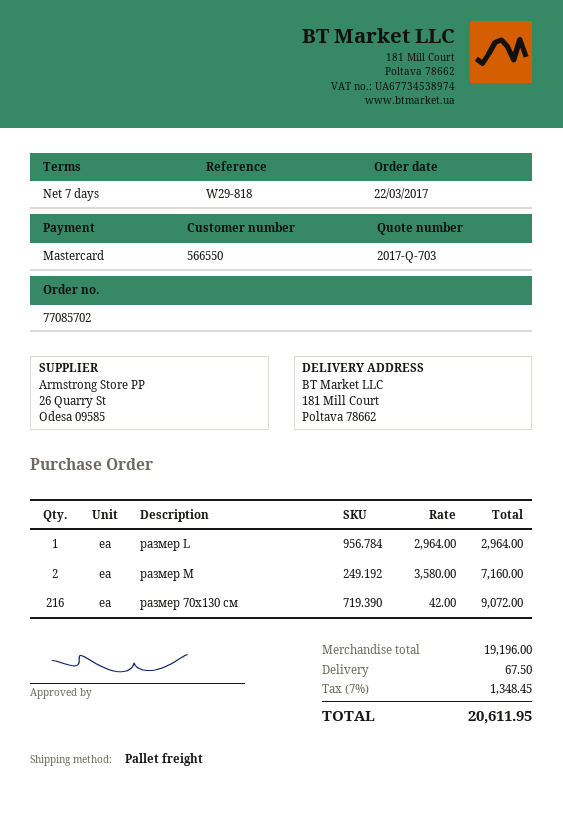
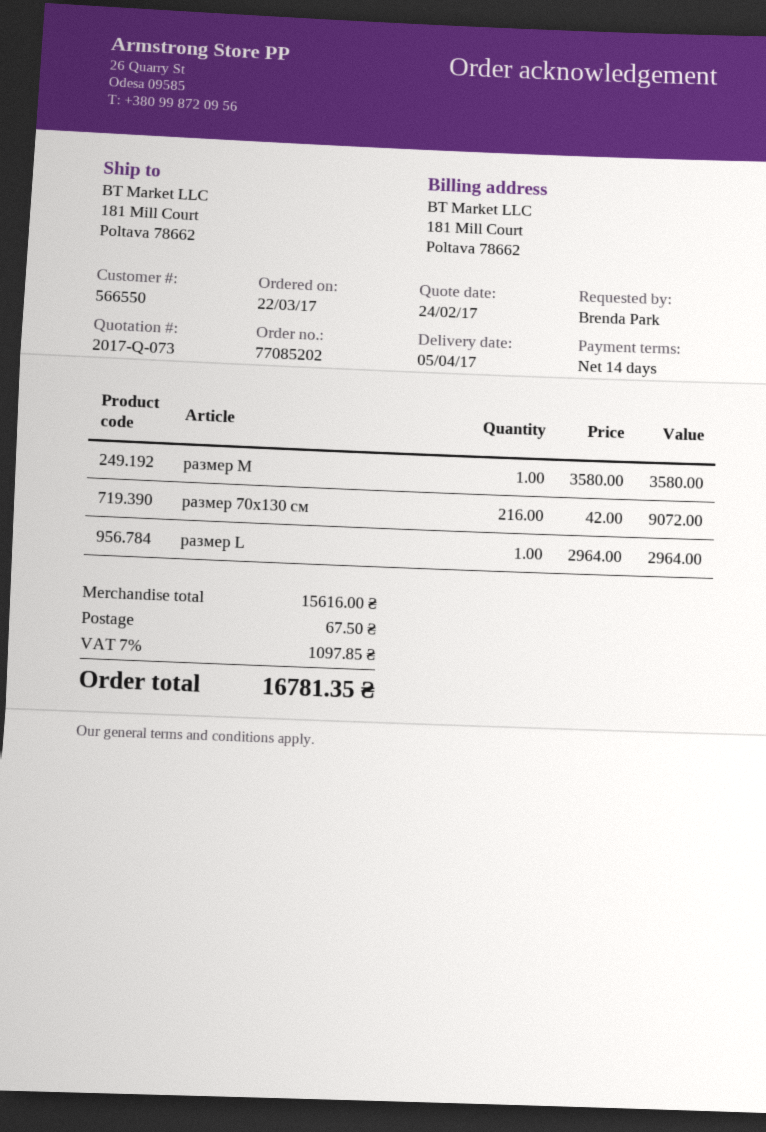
quote number: 2017-Q-703 -> 2017-Q-073
order number: 77085702 -> 77085202
payment terms: 7 days -> 14 days
размер M: 2 x 3580.00 = 7160.00 -> 1 x 3580.00 = 3580.00
subtotal: 19196.00 -> 15616.00
tax: 7% = 1348.45 -> 7% = 1097.85
total: 20611.95 -> 16781.35

